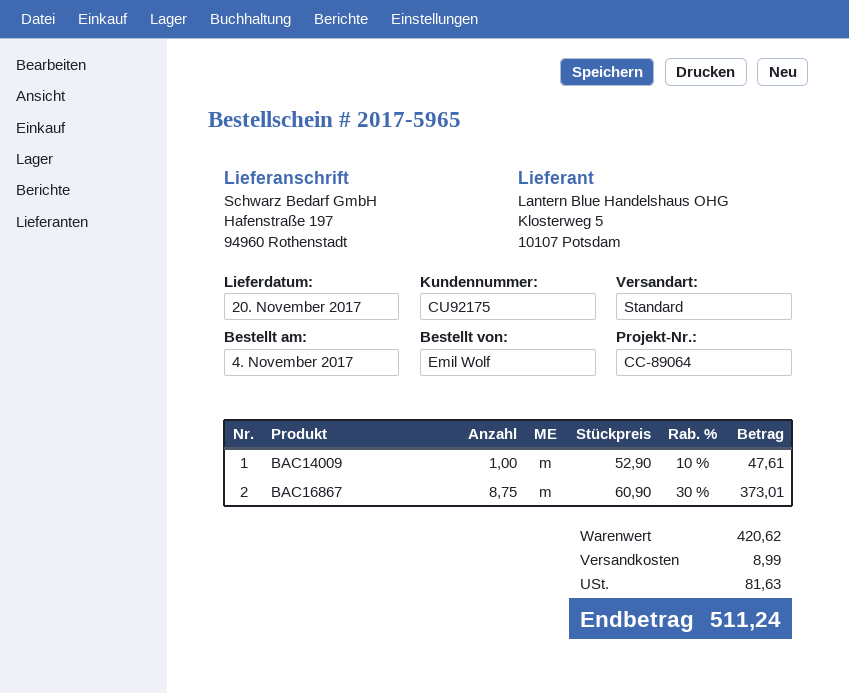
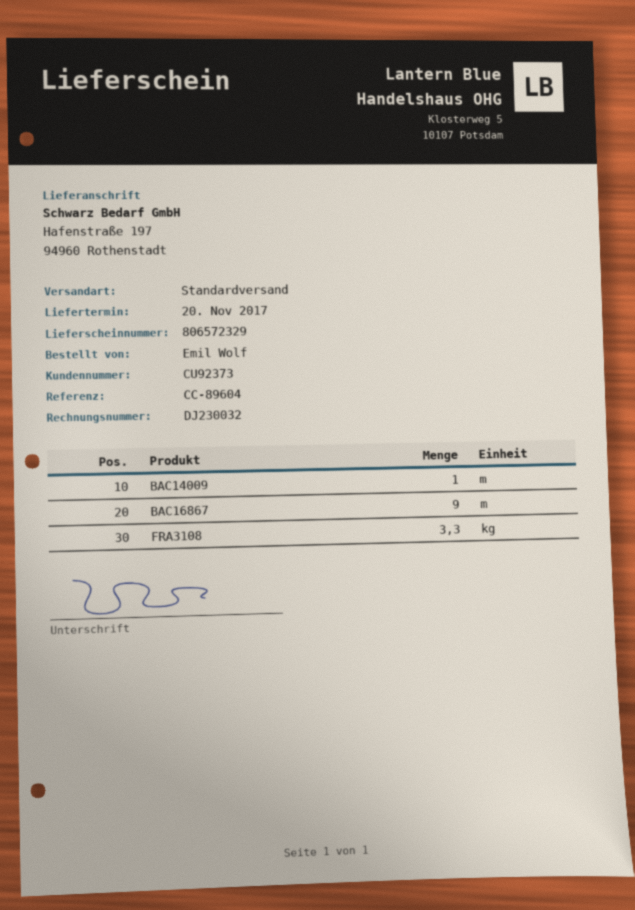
customer number: CU92175 -> CU92373
reference: CC-89064 -> CC-89604
BAC16867: 8.75 -> 9
FRA3108: none -> 3.3

